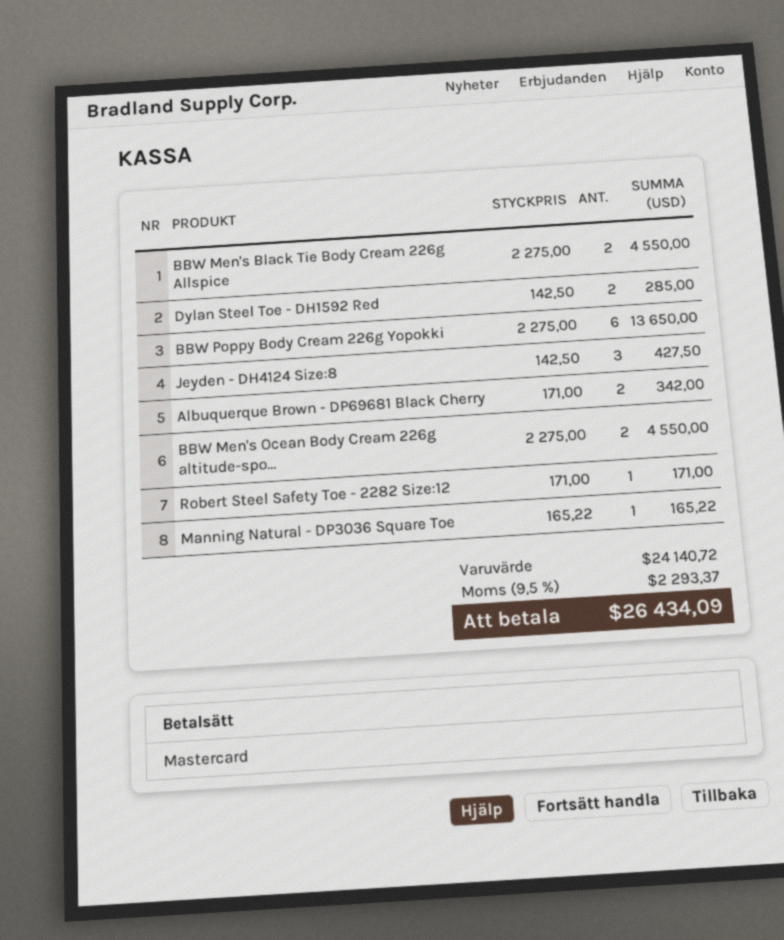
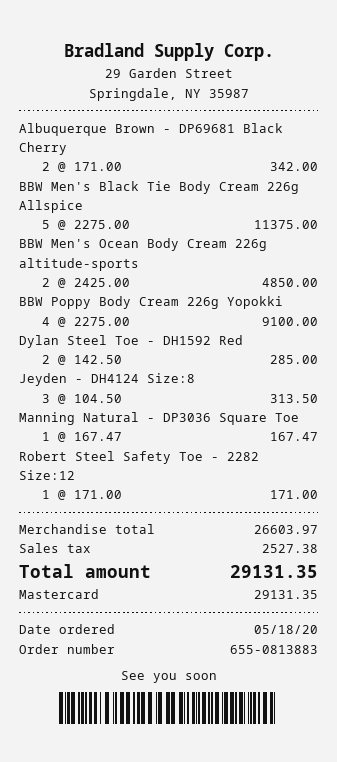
BBW Men's Black Tie Body Cream 226g Allspice: 2 x 2275.00 = 4550.00 -> 5 x 2275.00 = 11375.00
BBW Poppy Body Cream 226g Yopokki: 6 x 2275.00 = 13650.00 -> 4 x 2275.00 = 9100.00
Jeyden - DH4124 Size:8: 3 x 142.50 = 427.50 -> 3 x 104.50 = 313.50
BBW Men's Ocean Body Cream 226g altitude-spo...: 2 x 2275.00 = 4550.00 -> 2 x 2425.00 = 4850.00
Manning Natural - DP3036 Square Toe: 1 x 165.22 = 165.22 -> 1 x 167.47 = 167.47
subtotal: 24140.72 -> 26603.97
tax: 2293.37 -> 2527.38
total: 26434.09 -> 29131.35

